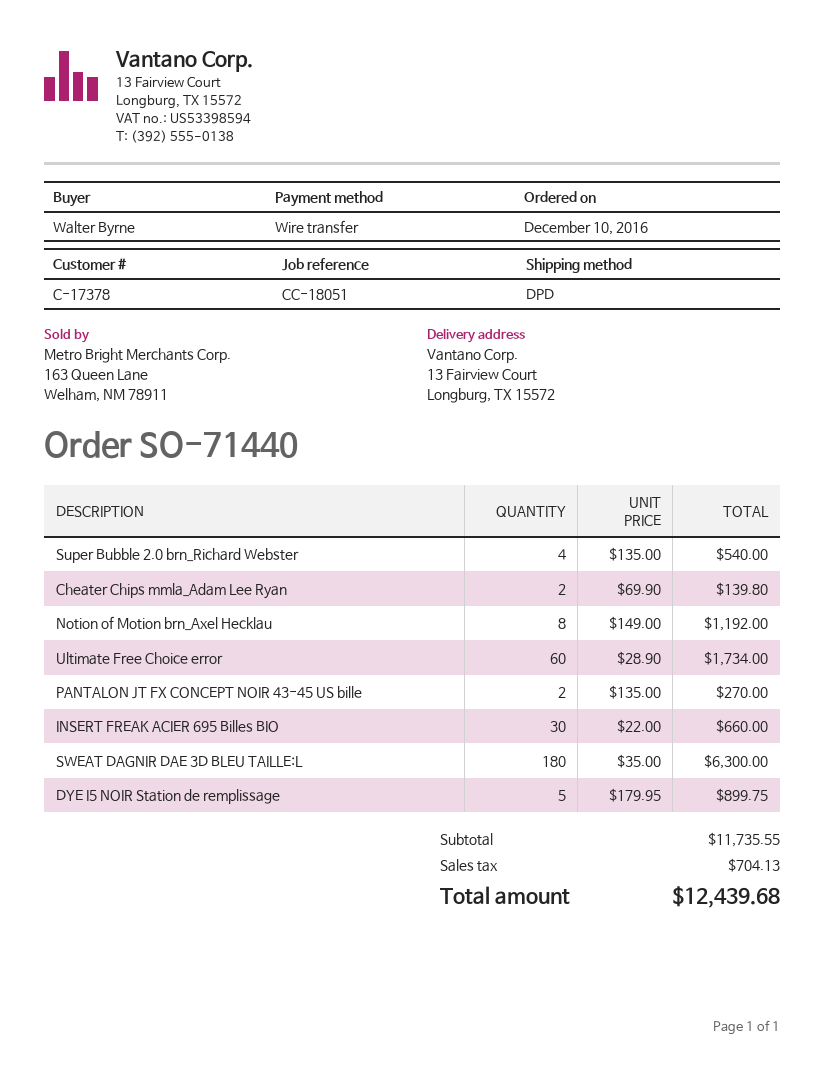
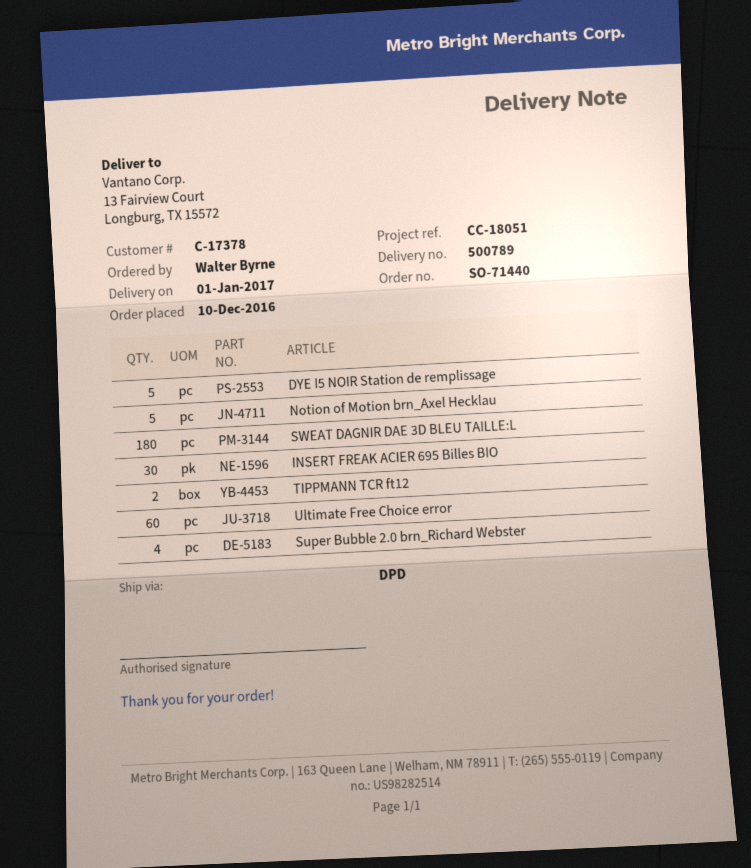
Cheater Chips mmla_Adam Lee Ryan: 2 -> none
Notion of Motion brn_Axel Hecklau: 8 -> 5
PANTALON JT FX CONCEPT NOIR 43-45 US bille: 2 -> none
TIPPMANN TCR ft12: none -> 2

